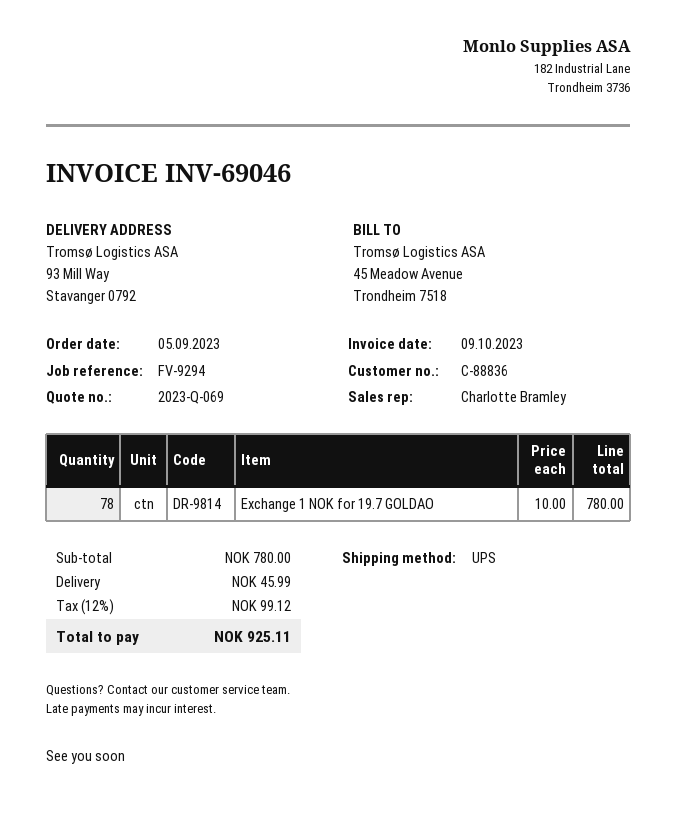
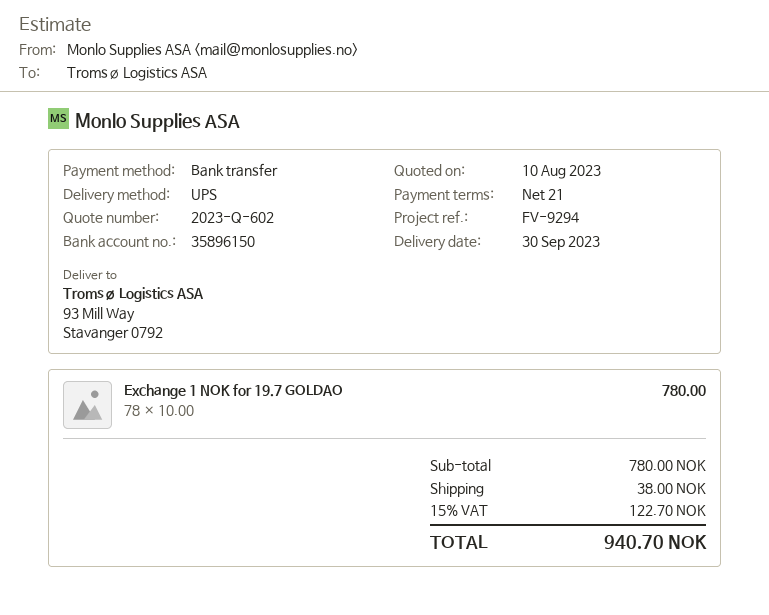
quote number: 2023-Q-069 -> 2023-Q-602
shipping: 45.99 -> 38.00
tax: 12% = 99.12 -> 15% = 122.70
total: 925.11 -> 940.70

